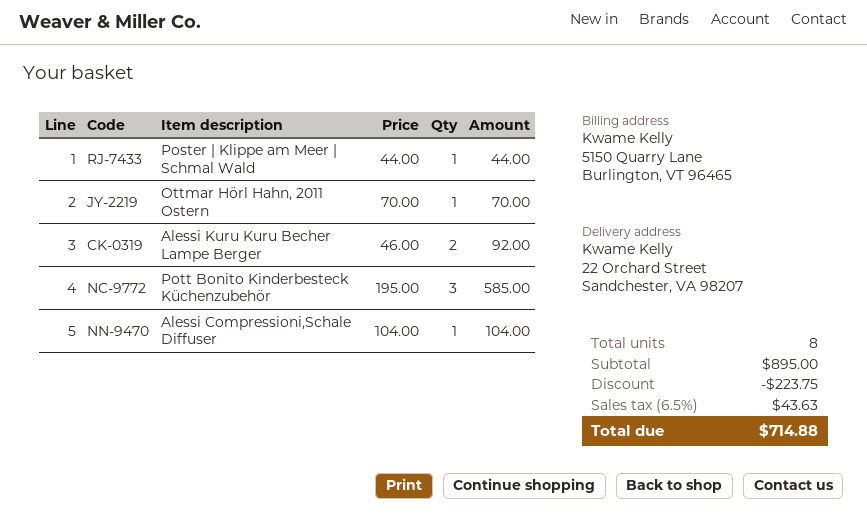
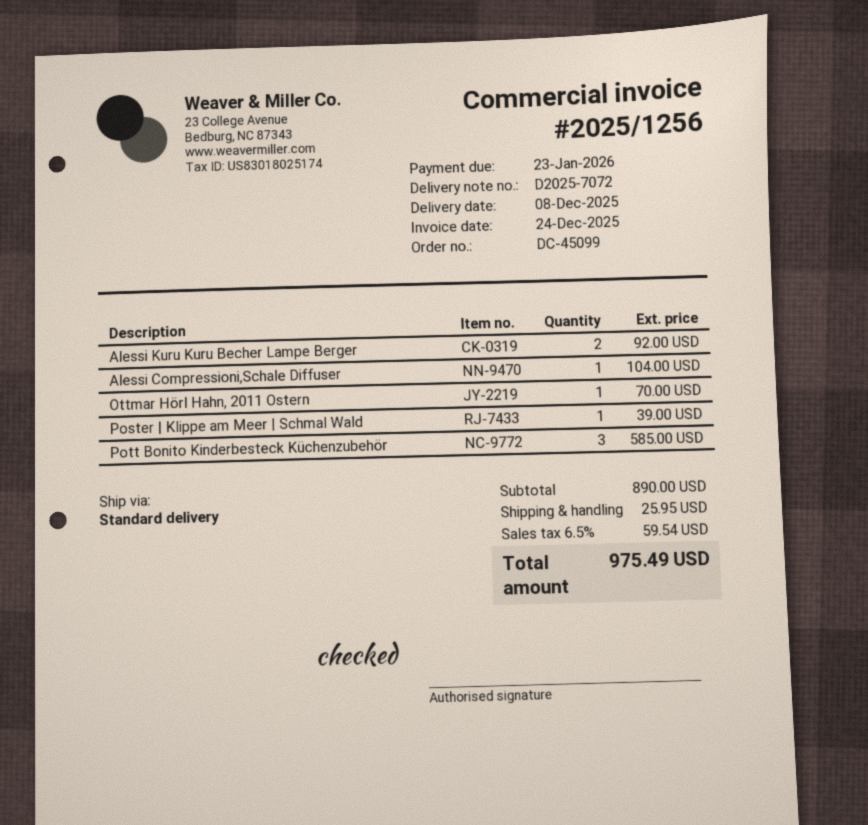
Poster | Klippe am Meer | Schmal Wald: 1 for 44.00 -> 1 for 39.00
subtotal: 895.00 -> 890.00
discount: 223.75 -> none
shipping: none -> 25.95
tax: 6.5% = 43.63 -> 6.5% = 59.54
total: 714.88 -> 975.49

